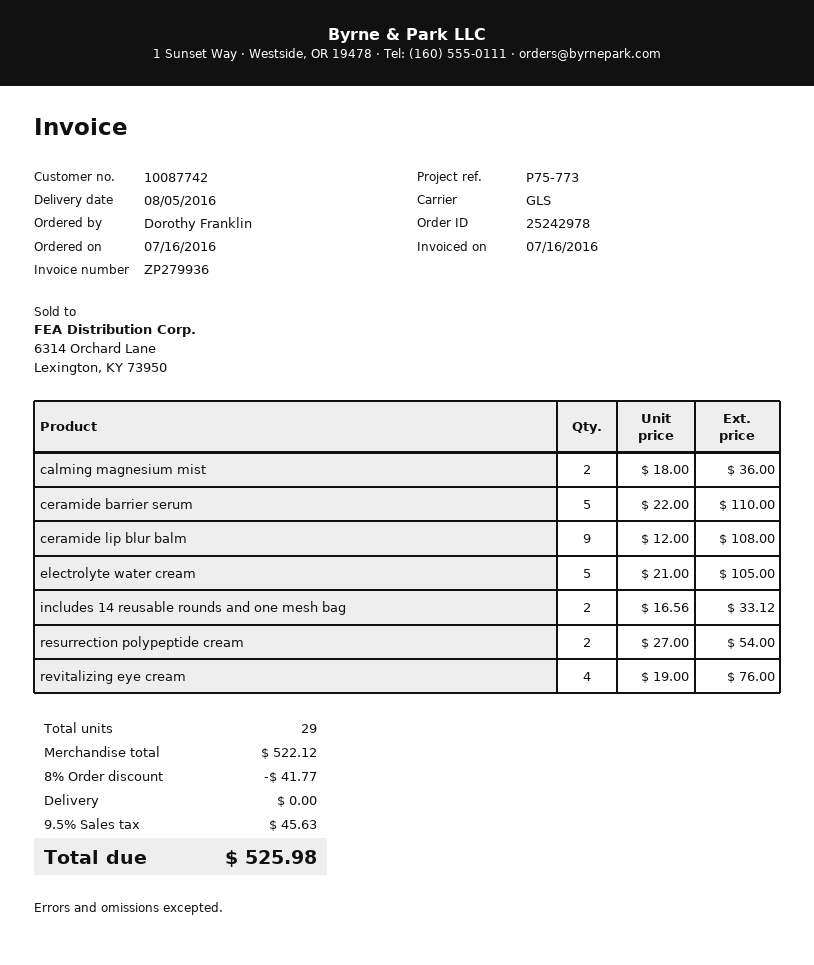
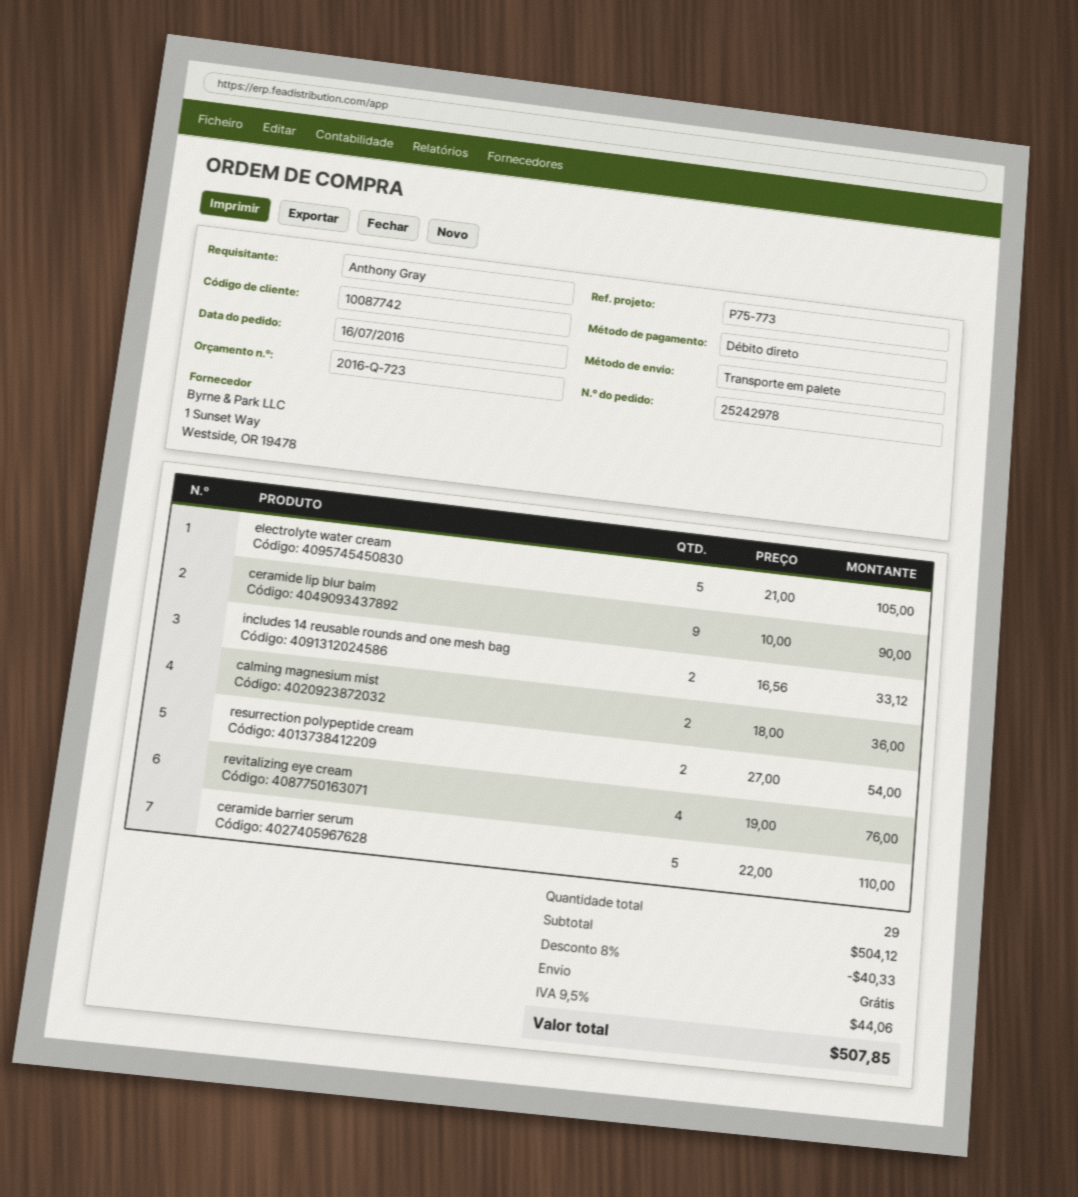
ordered by: Dorothy Franklin -> Anthony Gray
shipping method: GLS -> pallet freight
ceramide lip blur balm: 9 x 12.00 = 108.00 -> 9 x 10.00 = 90.00
subtotal: 522.12 -> 504.12
discount: 8% = 41.77 -> 8% = 40.33
tax: 9.5% = 45.63 -> 9.5% = 44.06
total: 525.98 -> 507.85

